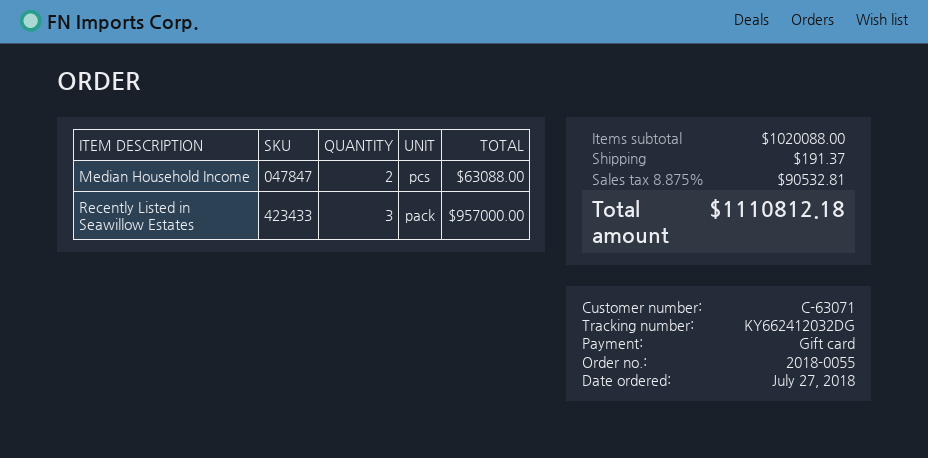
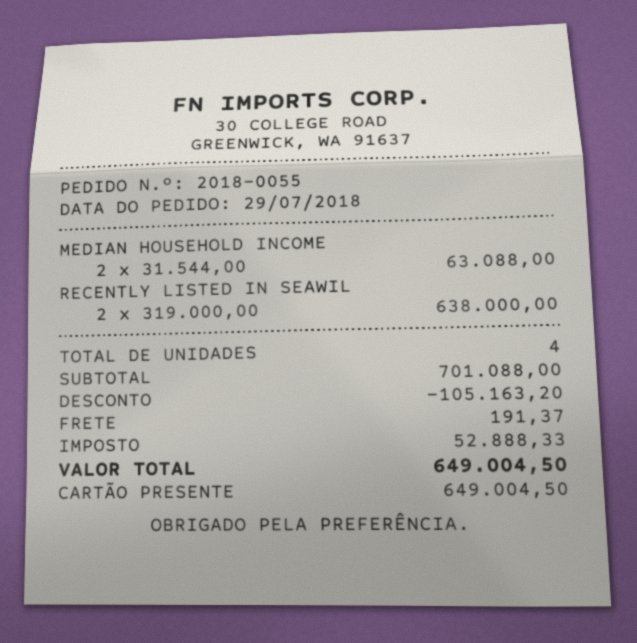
order date: 2018-07-27 -> 2018-07-29
Recently Listed in Seawillow Estates: 3 for 957000.00 -> 2 for 638000.00
subtotal: 1020088.00 -> 701088.00
discount: none -> 105163.20
tax: 90532.81 -> 52888.33
total: 1110812.18 -> 649004.50

